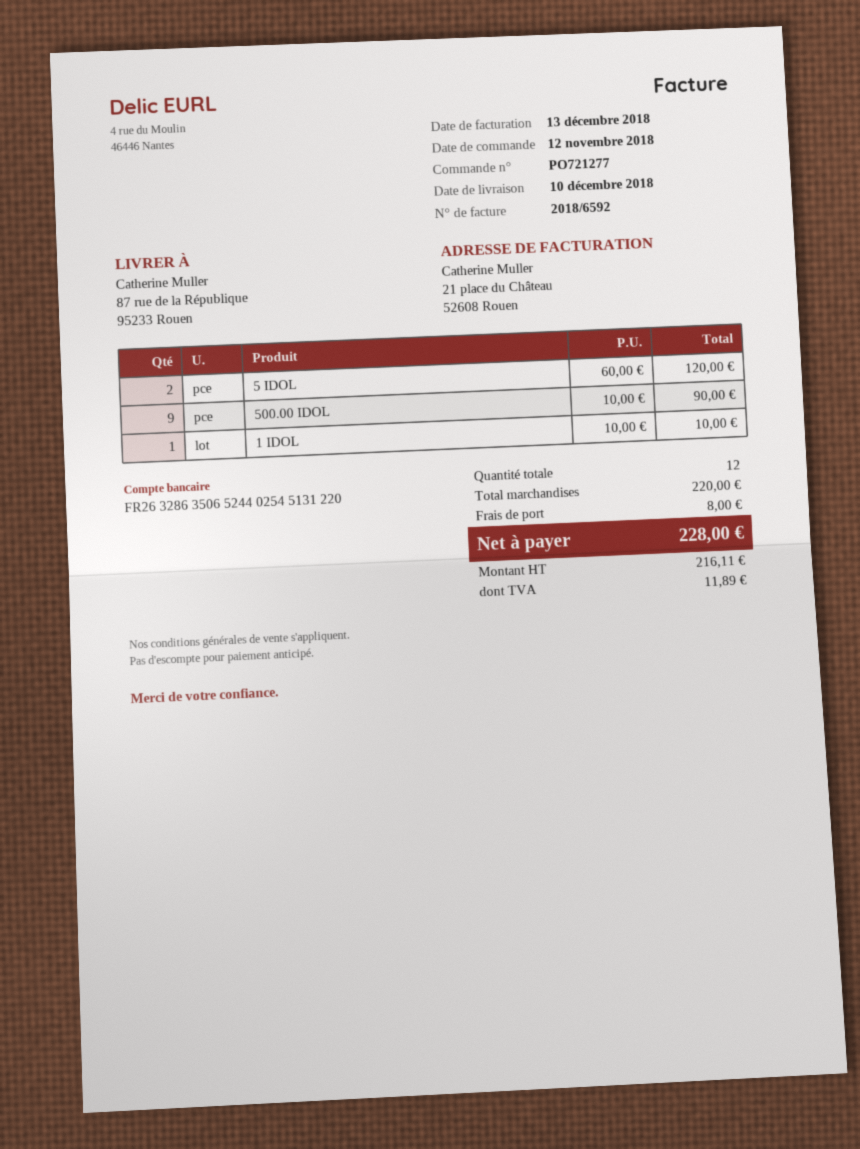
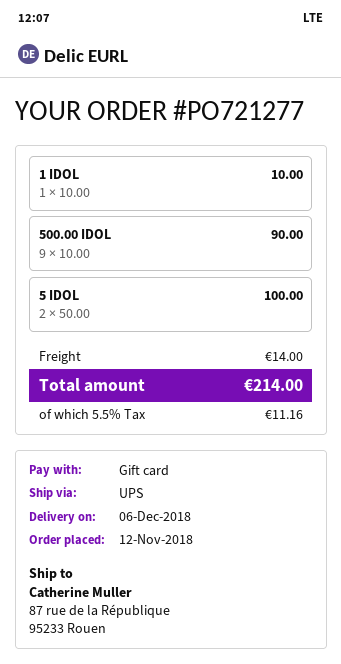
delivery date: 2018-12-10 -> 2018-12-06
5 IDOL: 2 x 60.00 = 120.00 -> 2 x 50.00 = 100.00
shipping: 8.00 -> 14.00
tax: 11.89 -> 11.16
total: 228.00 -> 214.00

